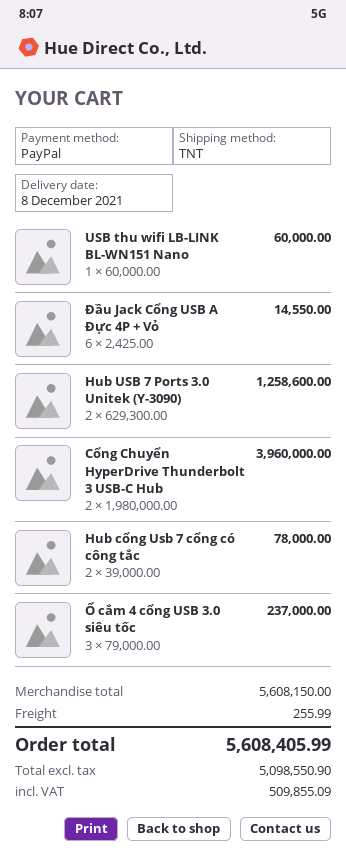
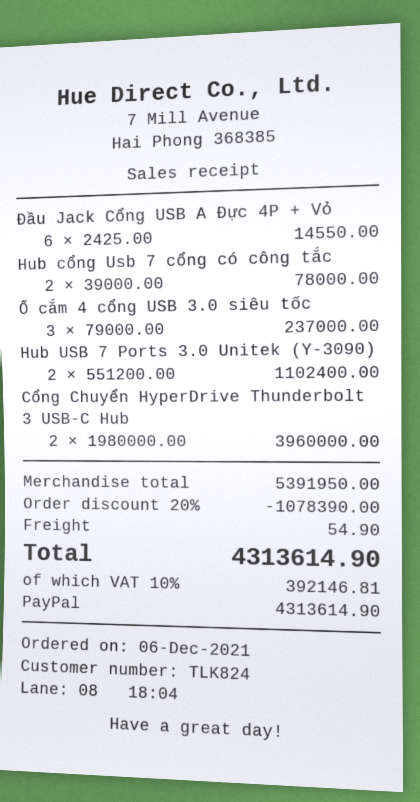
USB thu wifi LB-LINK BL-WN151 Nano: 1 x 60000.00 = 60000.00 -> none
Hub USB 7 Ports 3.0 Unitek (Y-3090): 2 x 629300.00 = 1258600.00 -> 2 x 551200.00 = 1102400.00
subtotal: 5608150.00 -> 5391950.00
discount: none -> 20% = 1078390.00
shipping: 255.99 -> 54.90
tax: 509855.09 -> 392146.81
total: 5608405.99 -> 4313614.90

